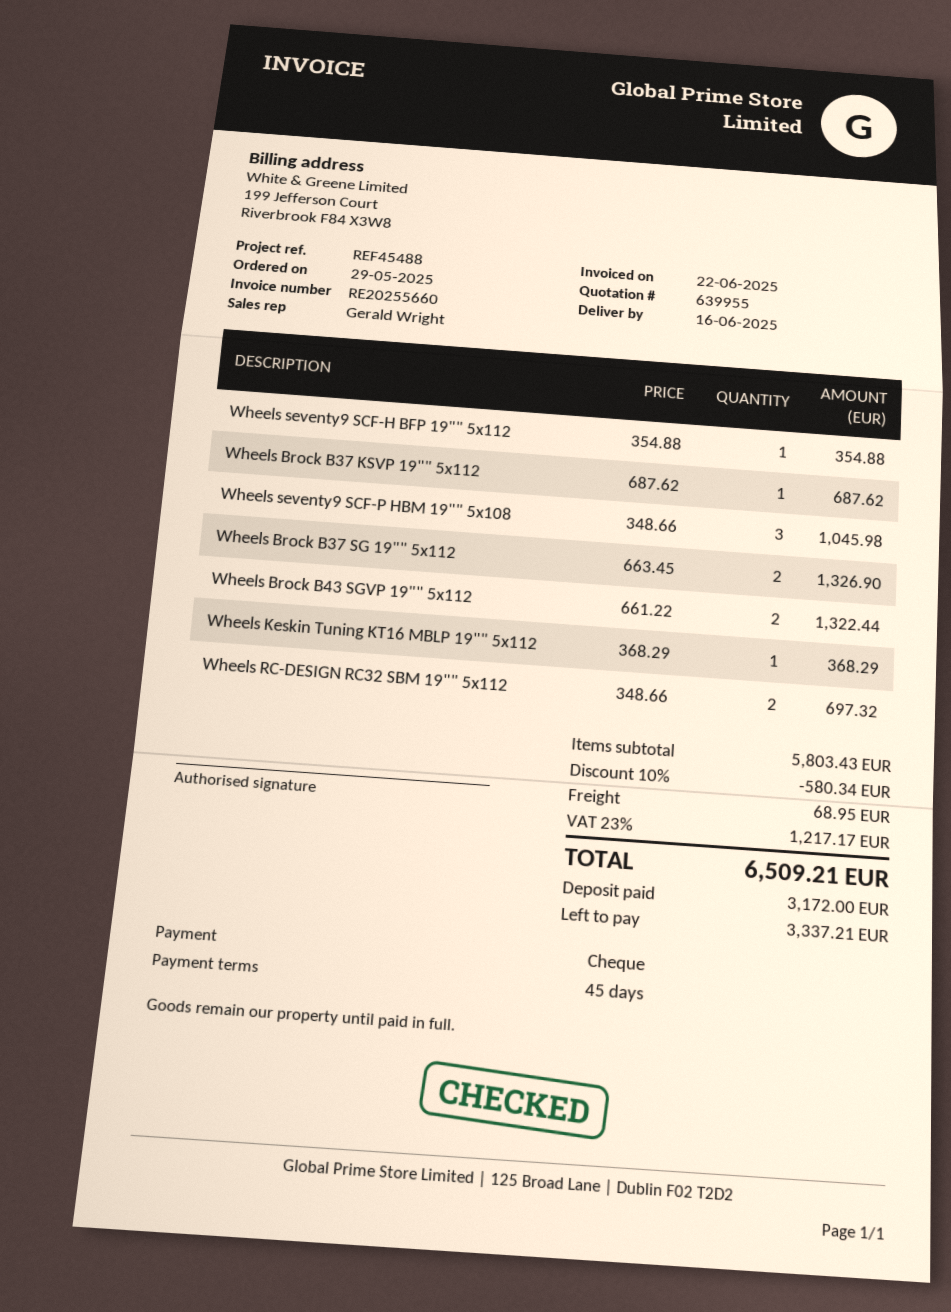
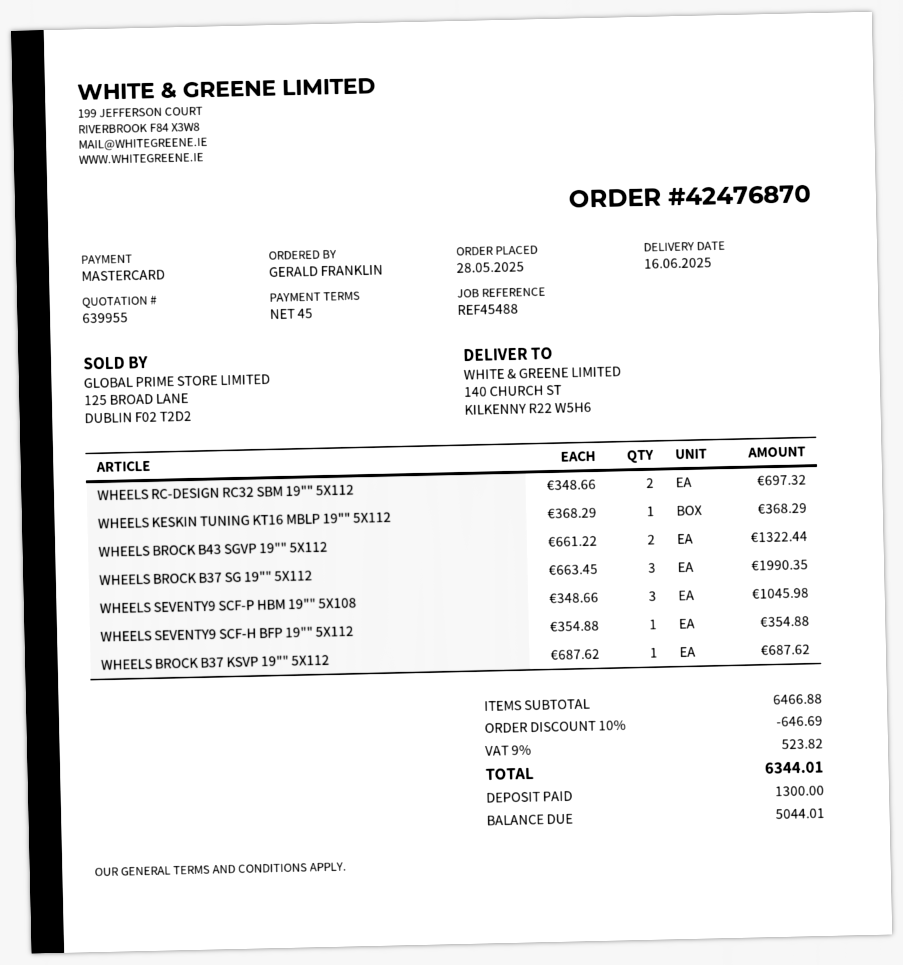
order date: 2025-05-29 -> 2025-05-28
payment method: cheque -> Mastercard
Wheels Brock B37 SG 19"" 5x112: 2 x 663.45 = 1326.90 -> 3 x 663.45 = 1990.35
subtotal: 5803.43 -> 6466.88
discount: 10% = 580.34 -> 10% = 646.69
shipping: 68.95 -> none
tax: 23% = 1217.17 -> 9% = 523.82
total: 6509.21 -> 6344.01
deposit: 3172.00 -> 1300.00
balance: 3337.21 -> 5044.01

